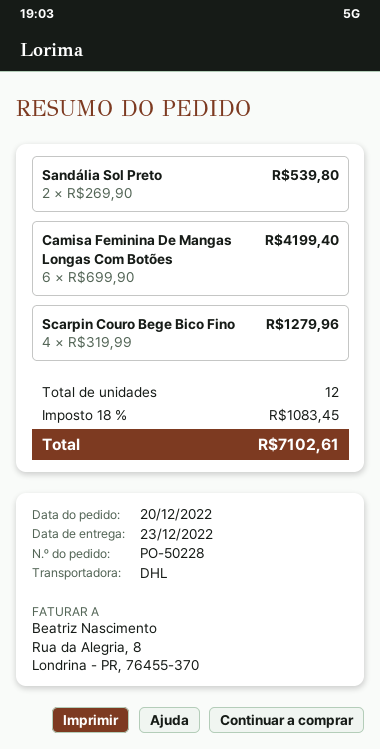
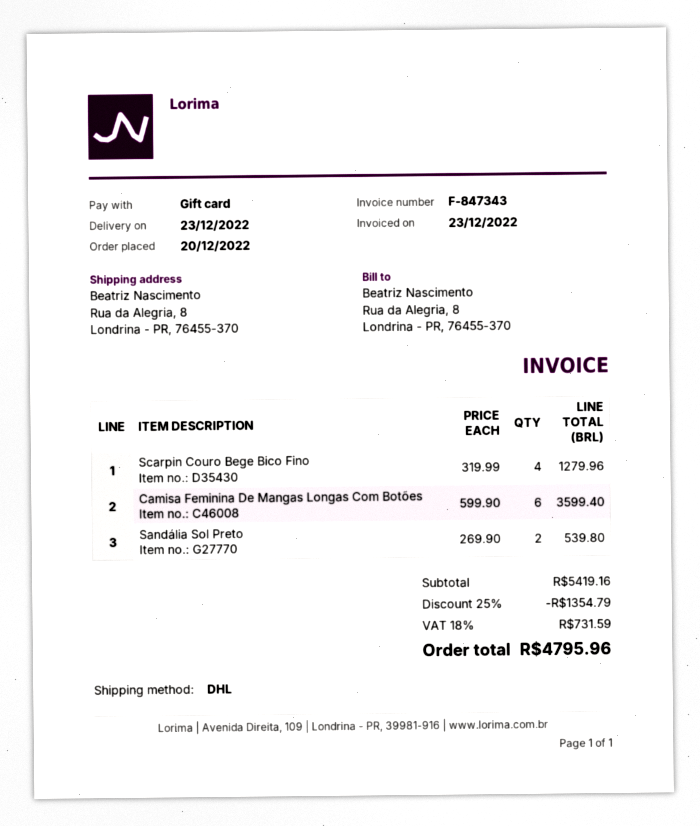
Camisa Feminina De Mangas Longas Com Botões: 6 x 699.90 = 4199.40 -> 6 x 599.90 = 3599.40
discount: none -> 25% = 1354.79
tax: 18% = 1083.45 -> 18% = 731.59
total: 7102.61 -> 4795.96

